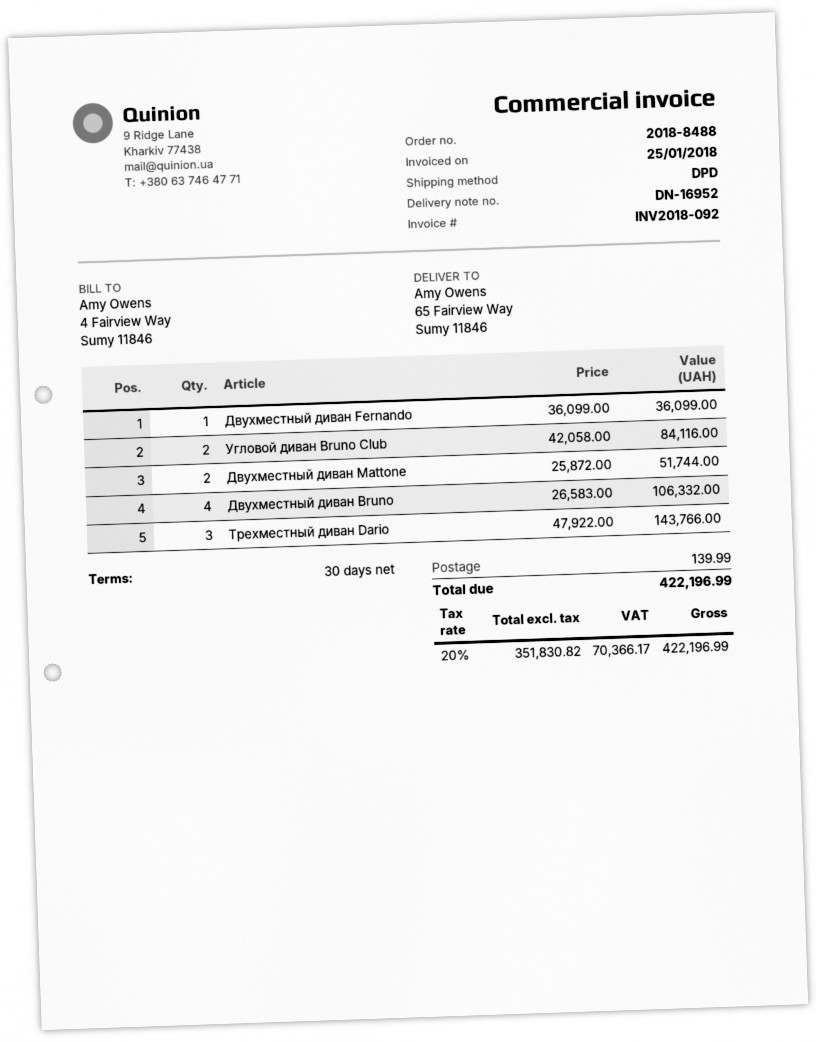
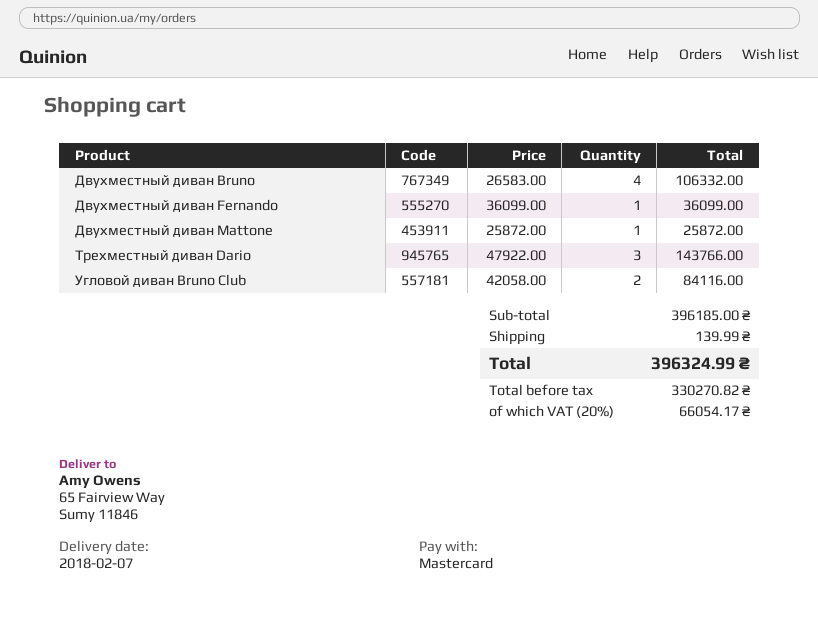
Двухместный диван Mattone: 2 x 25872.00 = 51744.00 -> 1 x 25872.00 = 25872.00
net: 351830.82 -> 330270.82
tax: 20% = 70366.17 -> 20% = 66054.17
total: 422196.99 -> 396324.99

